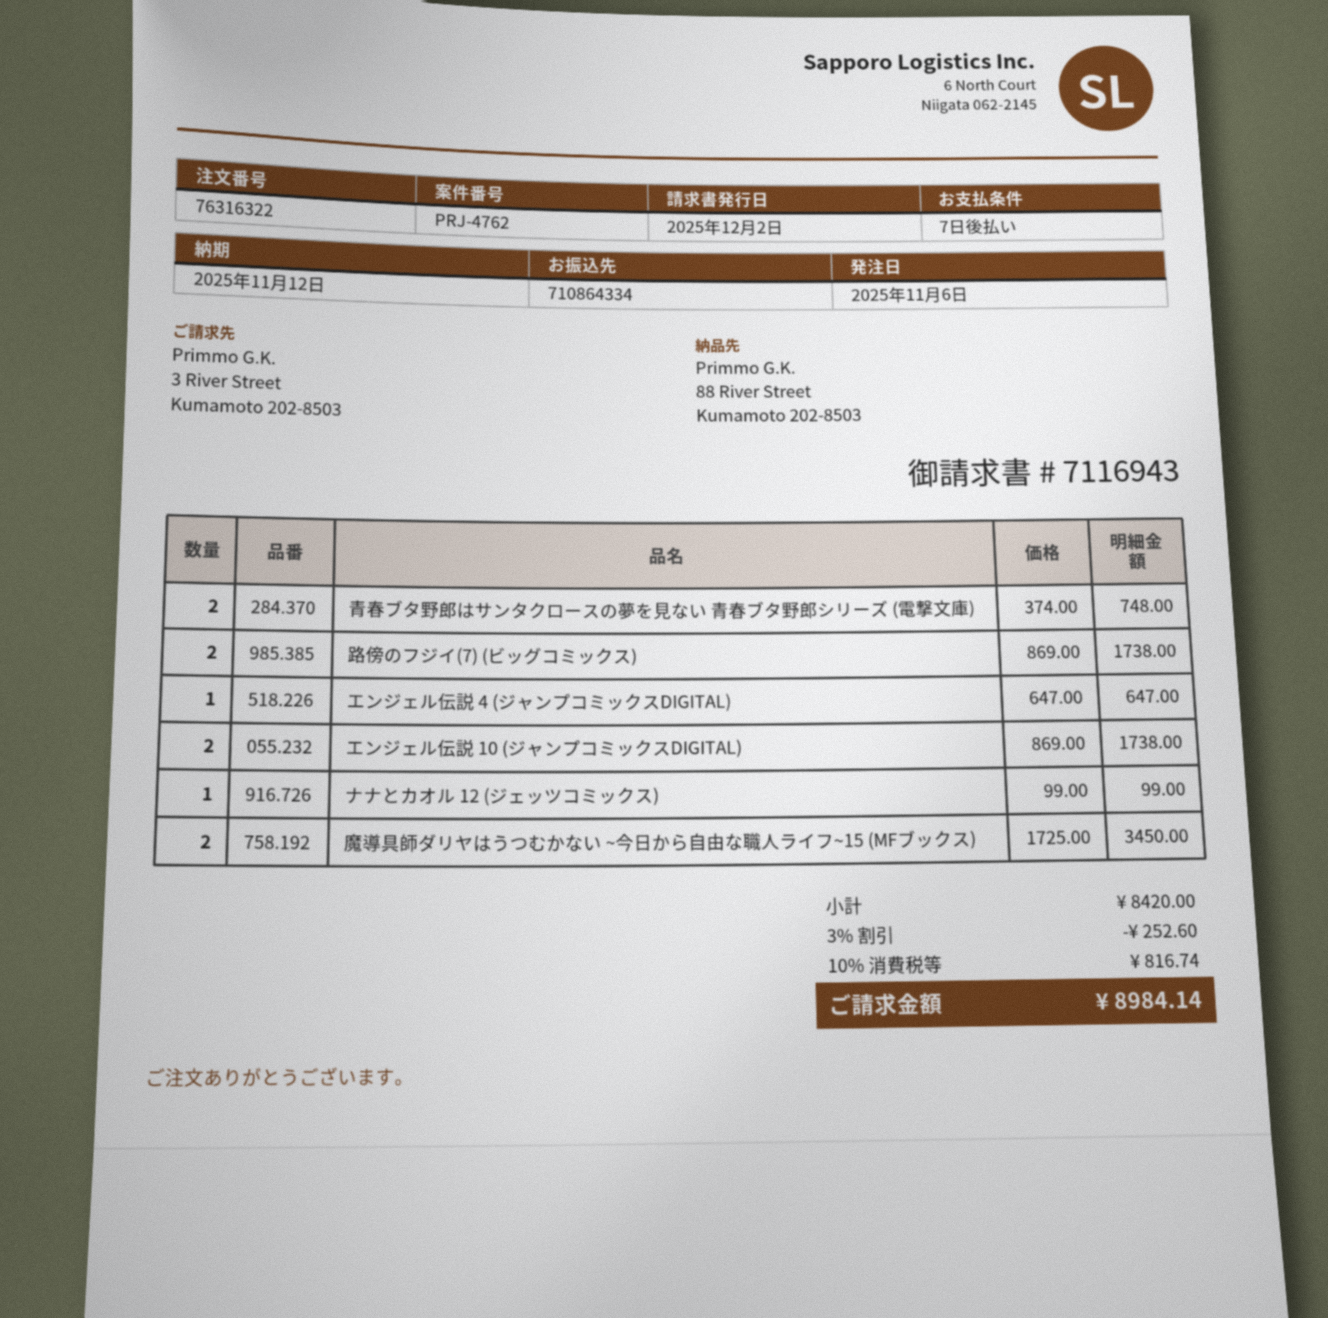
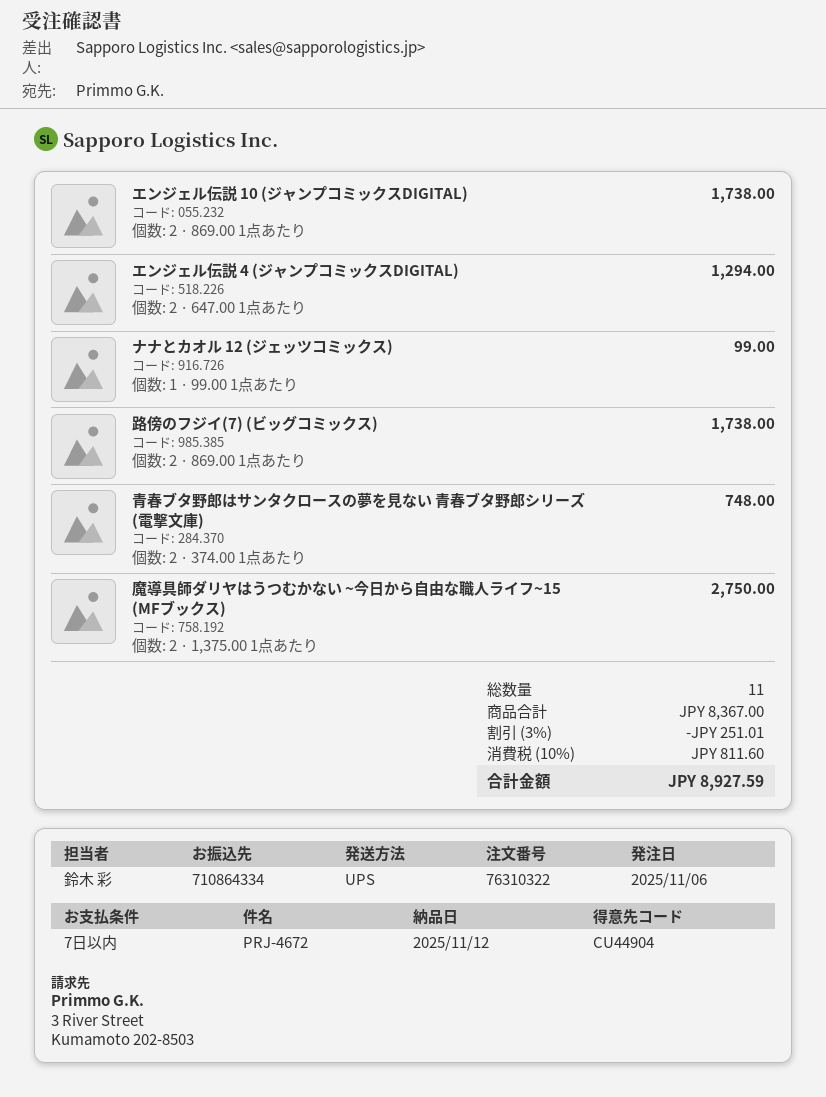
order number: 76316322 -> 76310322
reference: PRJ-4762 -> PRJ-4672
エンジェル伝説 4 (ジャンプコミックスDIGITAL): 1 x 647.00 = 647.00 -> 2 x 647.00 = 1294.00
魔導具師ダリヤはうつむかない ~今日から自由な職人ライフ~15 (MFブックス): 2 x 1725.00 = 3450.00 -> 2 x 1375.00 = 2750.00
subtotal: 8420.00 -> 8367.00
discount: 3% = 252.60 -> 3% = 251.01
tax: 10% = 816.74 -> 10% = 811.60
total: 8984.14 -> 8927.59

